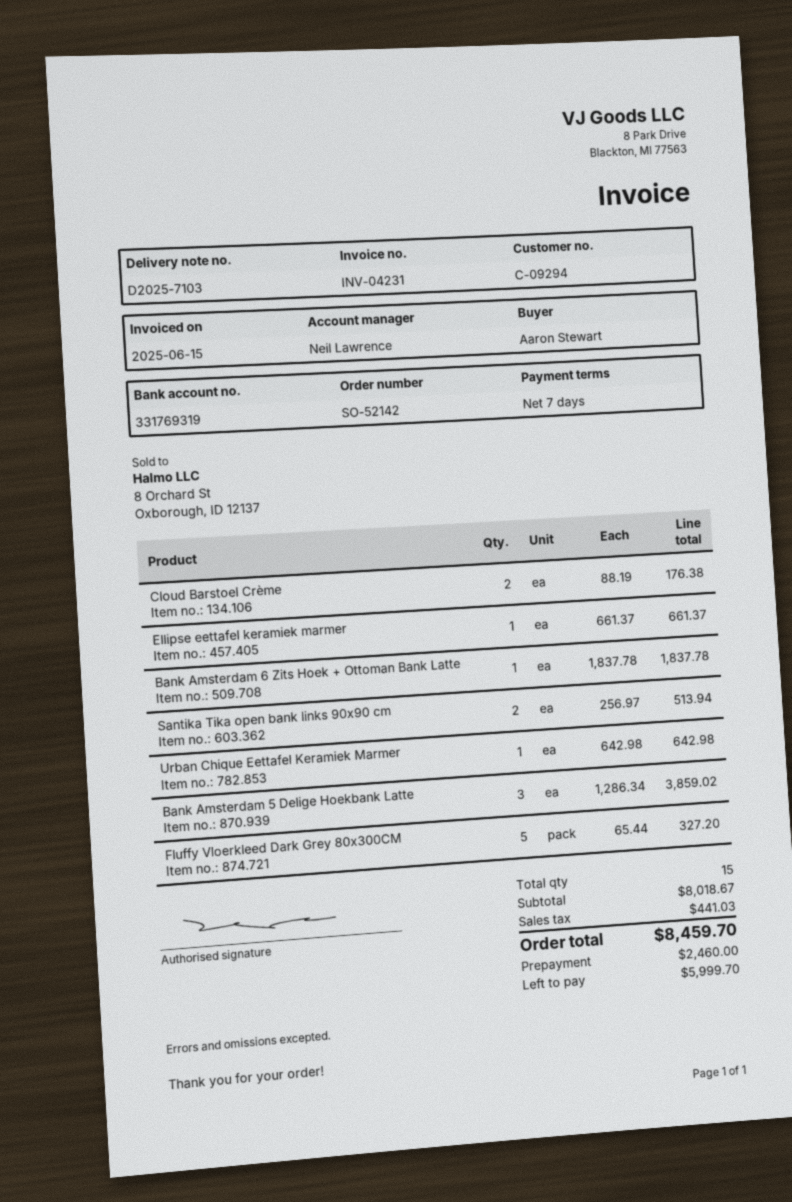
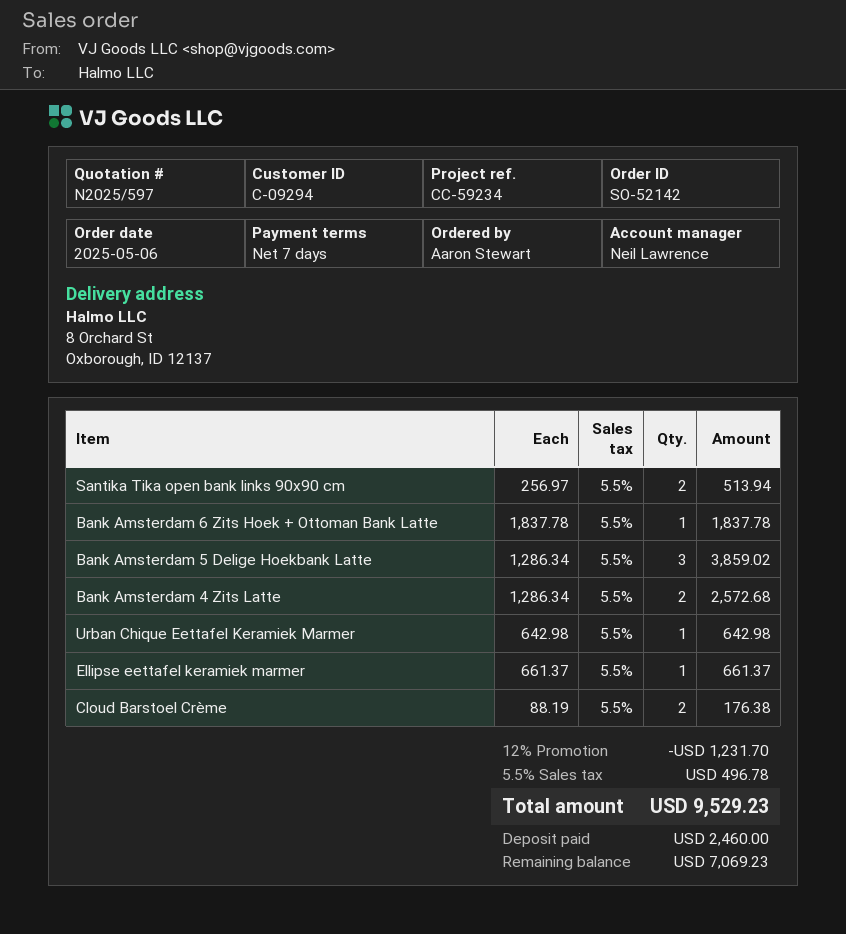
Fluffy Vloerkleed Dark Grey 80x300CM: 5 x 65.44 = 327.20 -> none
Bank Amsterdam 4 Zits Latte: none -> 2 x 1286.34 = 2572.68
discount: none -> 12% = 1231.70
tax: 441.03 -> 496.78
total: 8459.70 -> 9529.23
balance: 5999.70 -> 7069.23

